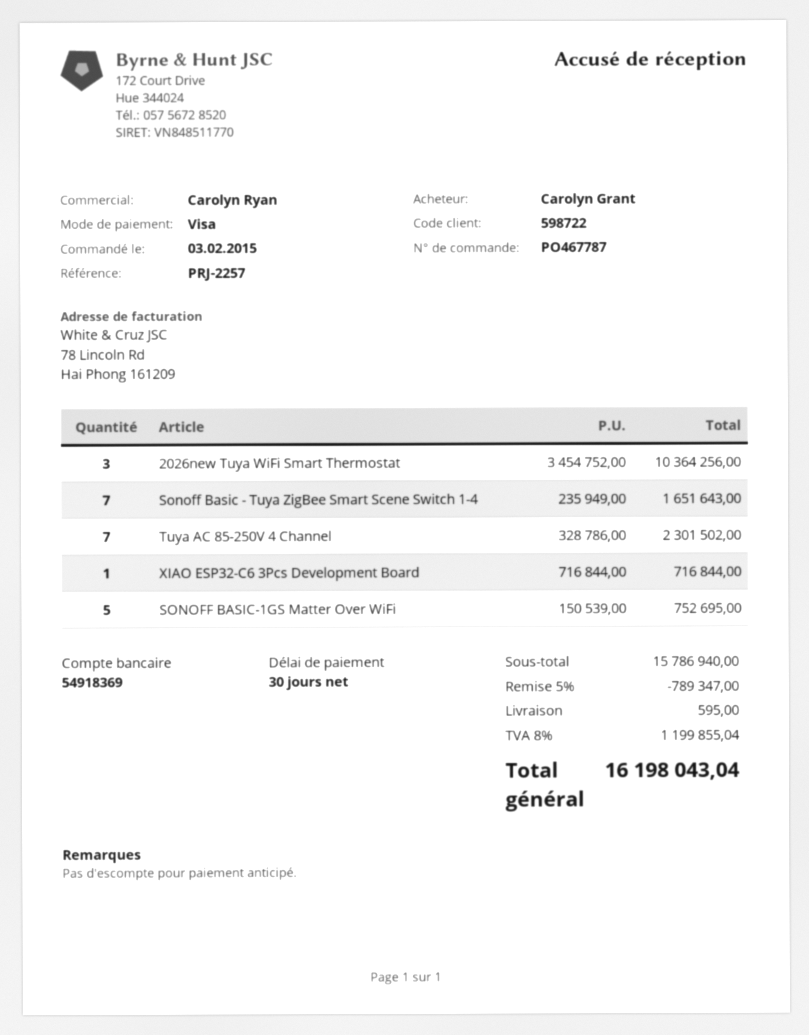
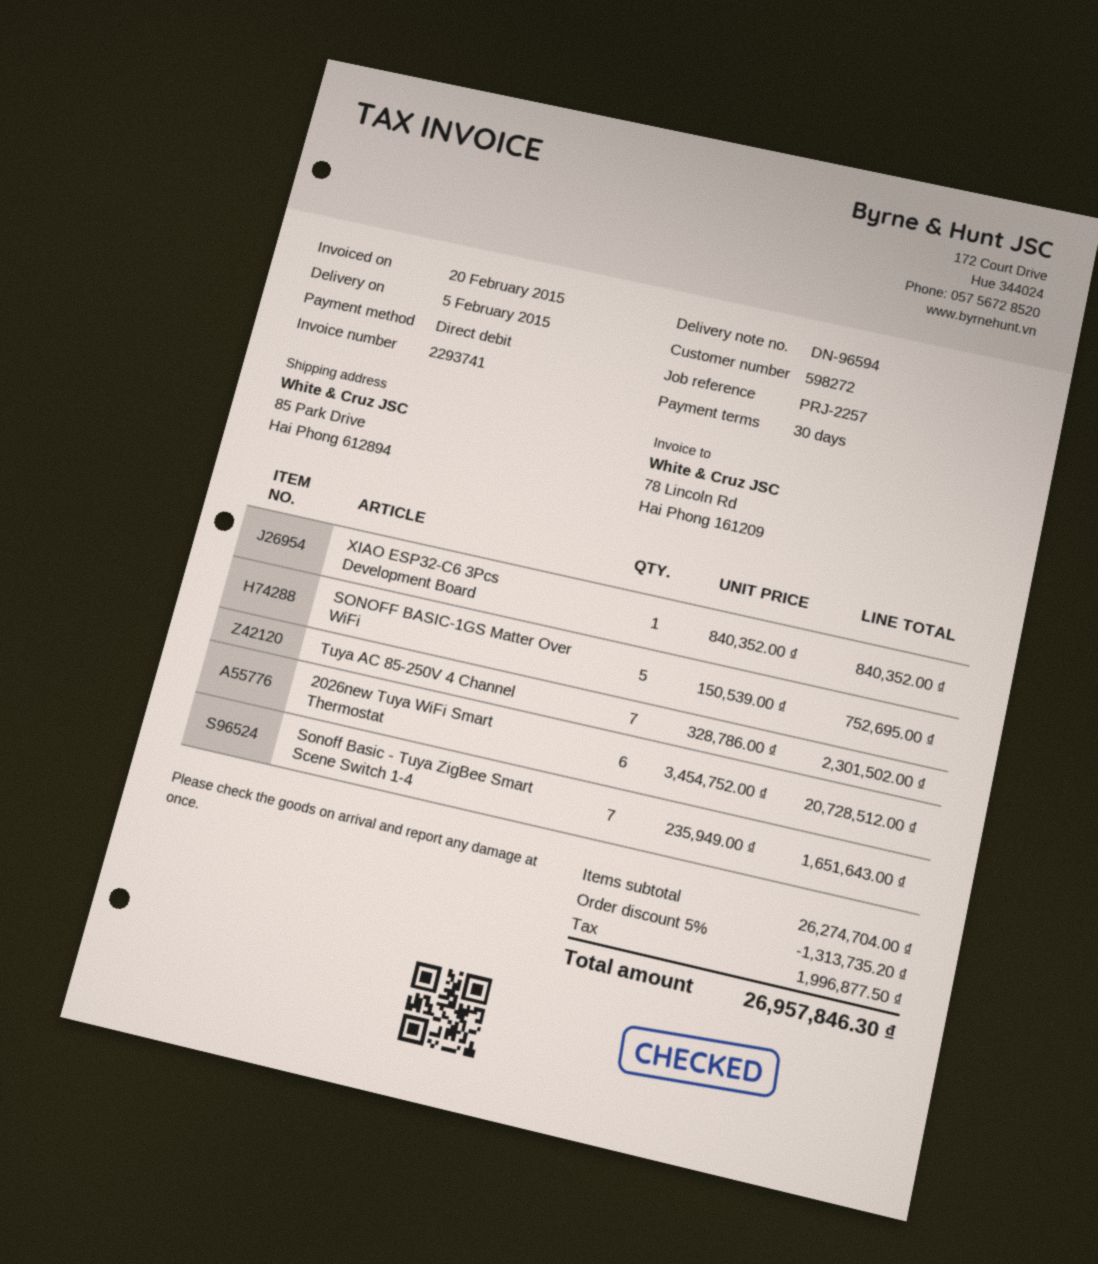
customer number: 598722 -> 598272
payment method: Visa -> direct debit
2026new Tuya WiFi Smart Thermostat: 3 x 3454752.00 = 10364256.00 -> 6 x 3454752.00 = 20728512.00
XIAO ESP32-C6 3Pcs Development Board: 1 x 716844.00 = 716844.00 -> 1 x 840352.00 = 840352.00
subtotal: 15786940.00 -> 26274704.00
discount: 5% = 789347.00 -> 5% = 1313735.20
shipping: 595.00 -> none
tax: 1199855.04 -> 1996877.50
total: 16198043.04 -> 26957846.30

